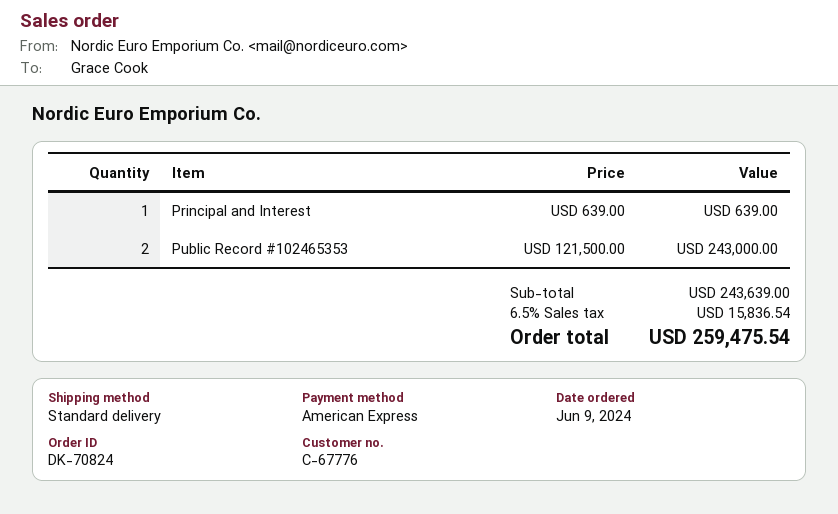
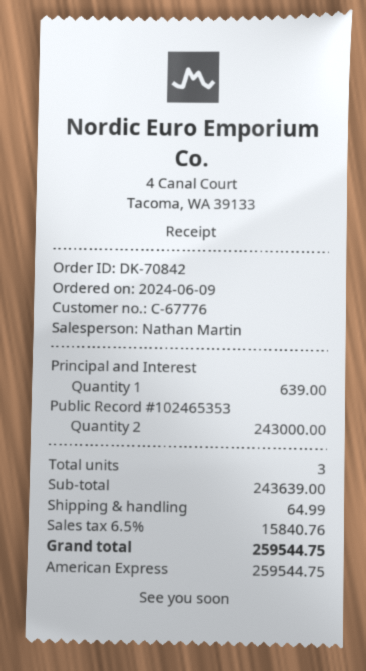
order number: DK-70824 -> DK-70842
shipping: none -> 64.99
tax: 6.5% = 15836.54 -> 6.5% = 15840.76
total: 259475.54 -> 259544.75

